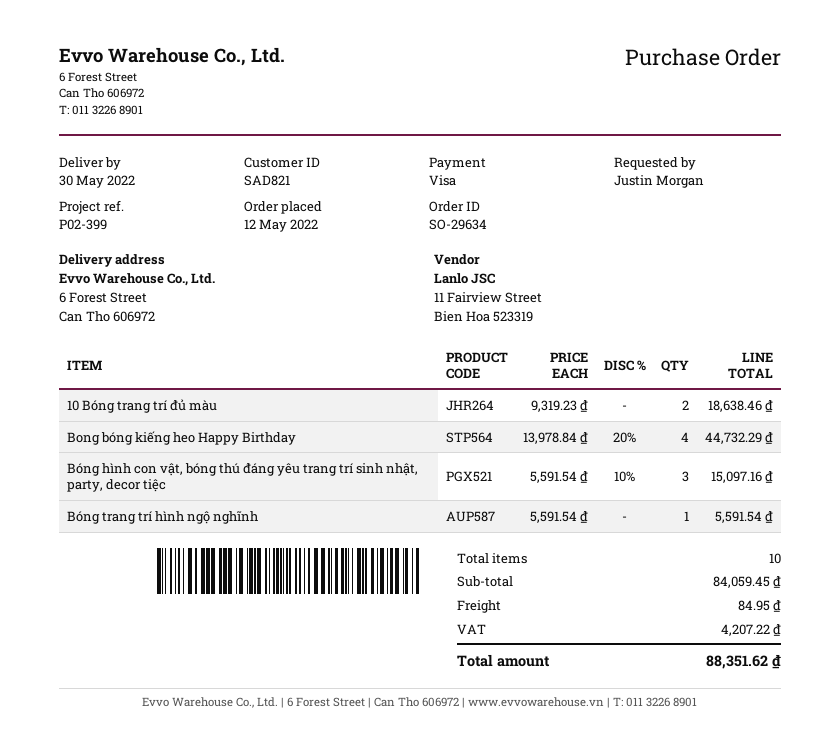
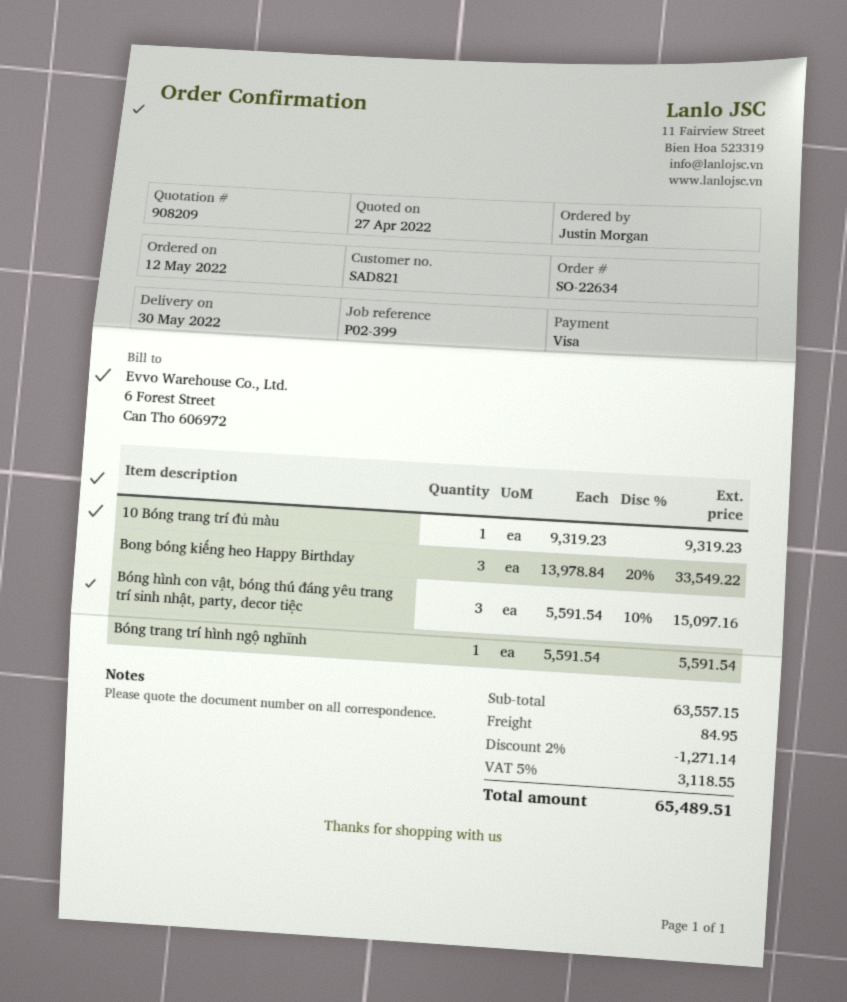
order number: SO-29634 -> SO-22634
10 Bóng trang trí đủ màu: 2 x 9319.23 = 18638.46 -> 1 x 9319.23 = 9319.23
Bong bóng kiếng heo Happy Birthday: 4 x 13978.84 - 20% = 44732.29 -> 3 x 13978.84 - 20% = 33549.22
subtotal: 84059.45 -> 63557.15
discount: none -> 2% = 1271.14
tax: 4207.22 -> 3118.55
total: 88351.62 -> 65489.51

